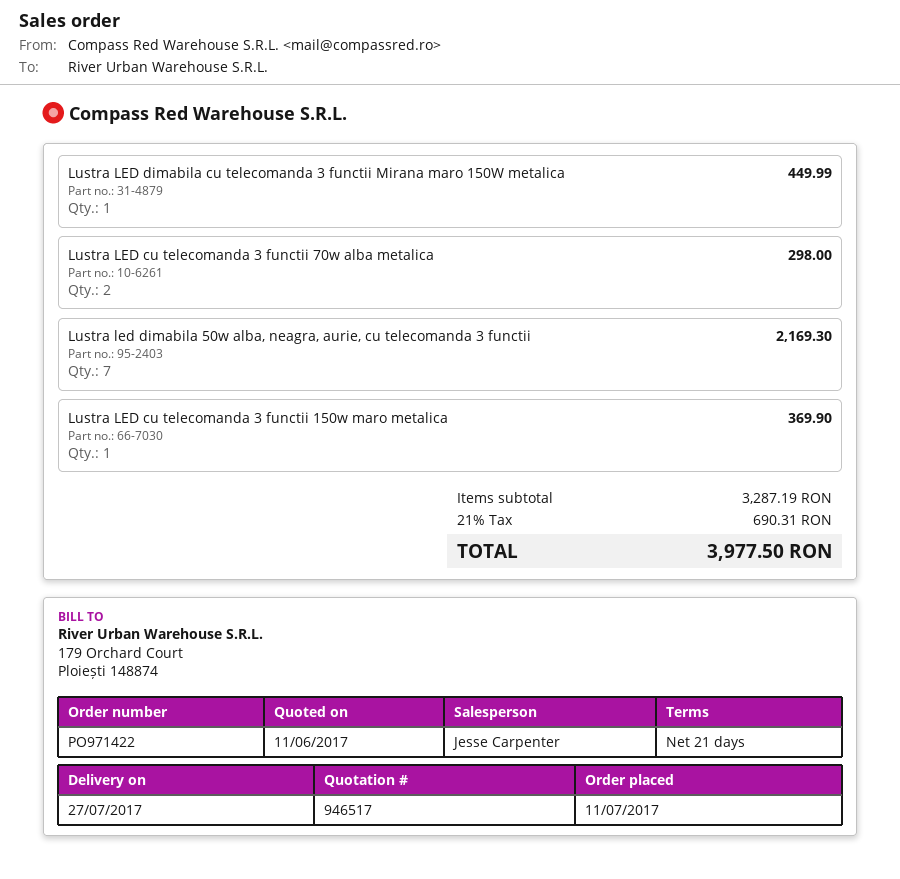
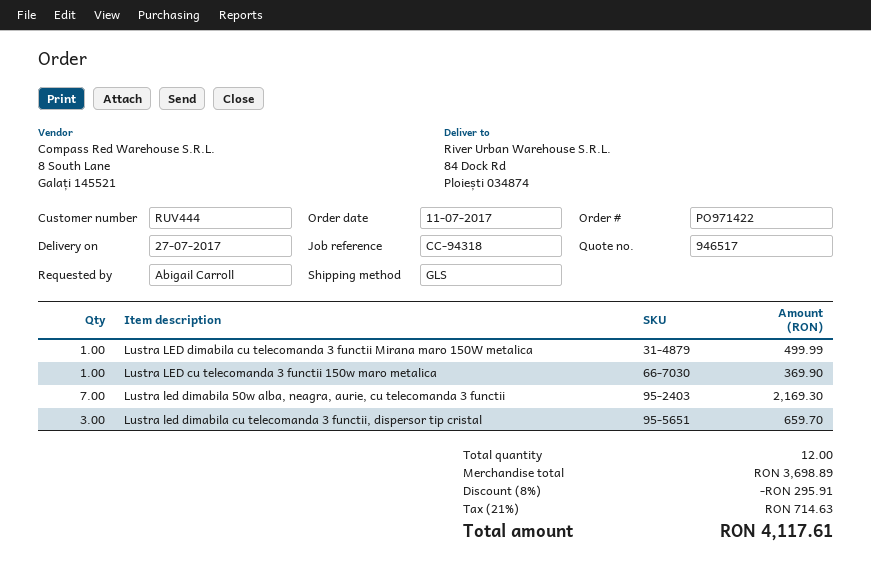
Lustra LED dimabila cu telecomanda 3 functii Mirana maro 150W metalica: 1 for 449.99 -> 1 for 499.99
Lustra LED cu telecomanda 3 functii 70w alba metalica: 2 for 298.00 -> none
Lustra led dimabila cu telecomanda 3 functii, dispersor tip cristal: none -> 3 for 659.70
subtotal: 3287.19 -> 3698.89
discount: none -> 8% = 295.91
tax: 21% = 690.31 -> 21% = 714.63
total: 3977.50 -> 4117.61

